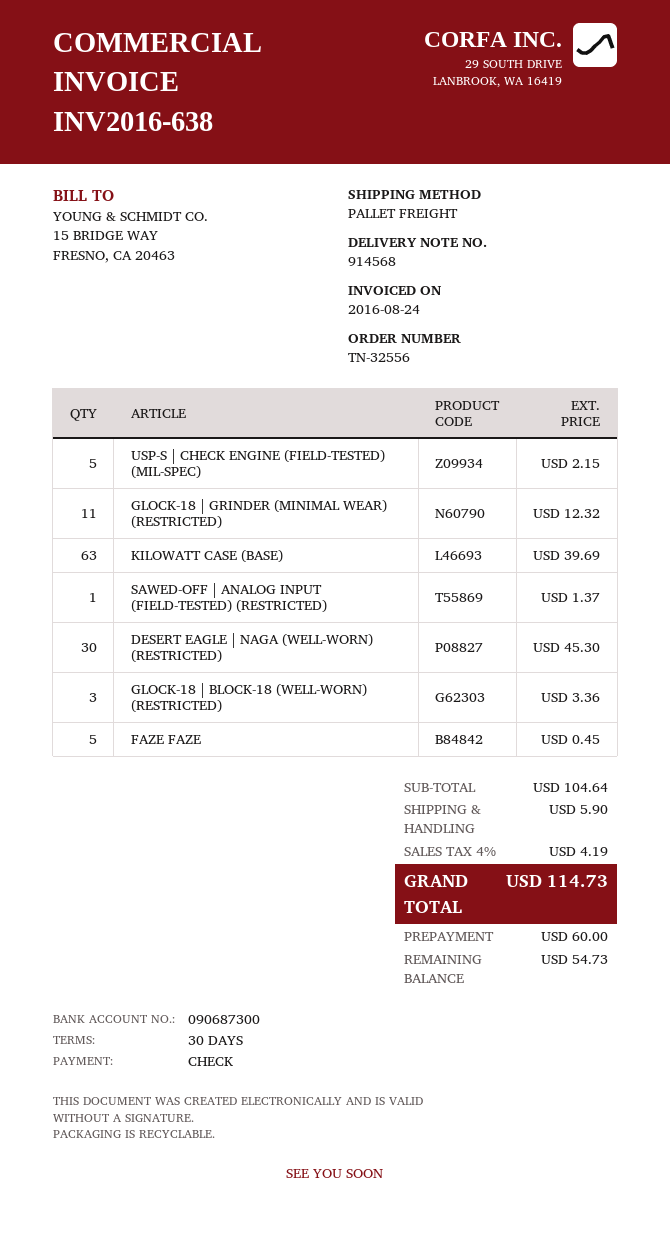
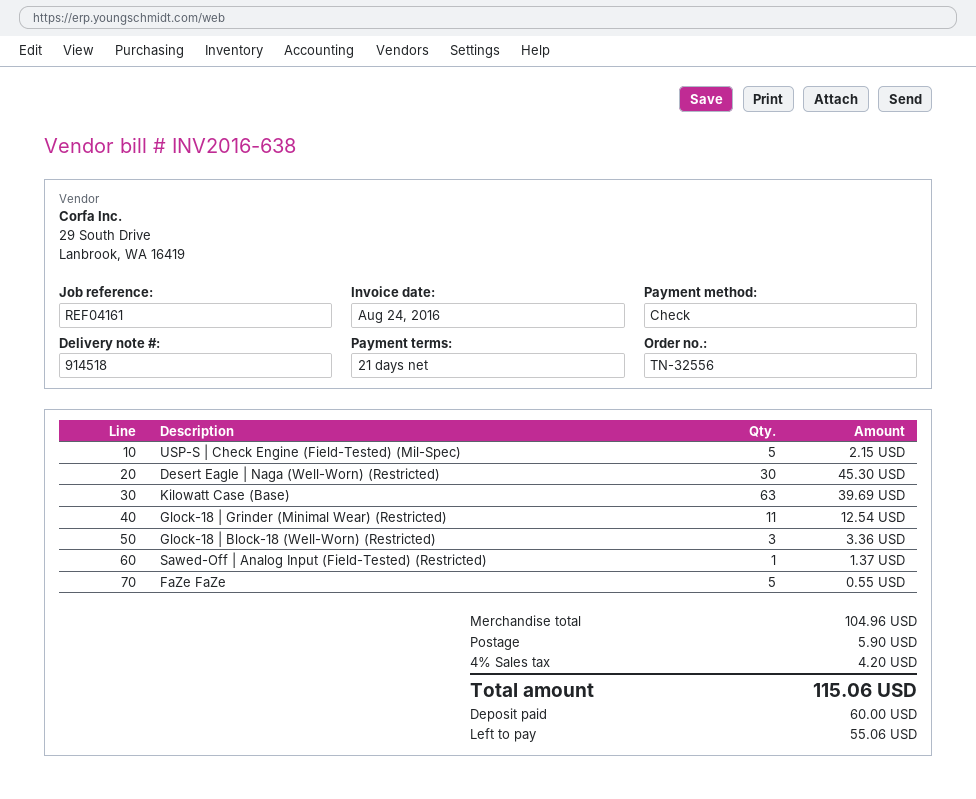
delivery note number: 914568 -> 914518
payment terms: 30 days -> 21 days
GLOCK-18 | GRINDER (MINIMAL WEAR) (RESTRICTED): 11 for 12.32 -> 11 for 12.54
FAZE FAZE: 5 for 0.45 -> 5 for 0.55
subtotal: 104.64 -> 104.96
tax: 4% = 4.19 -> 4% = 4.20
total: 114.73 -> 115.06
balance: 54.73 -> 55.06

